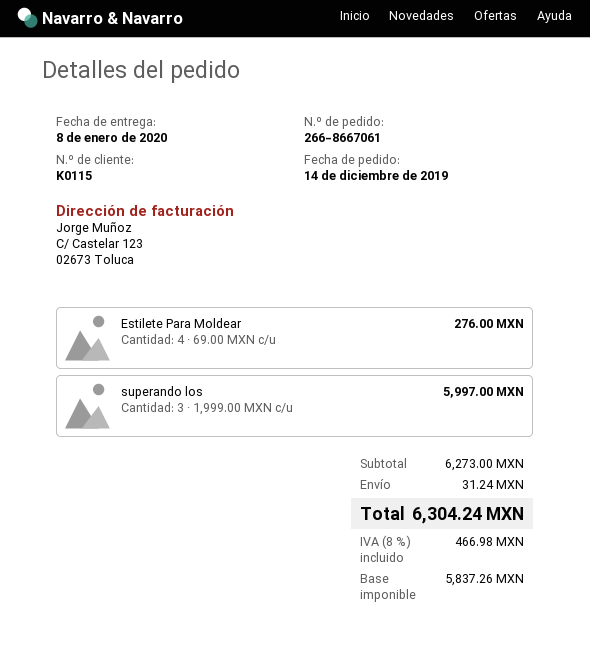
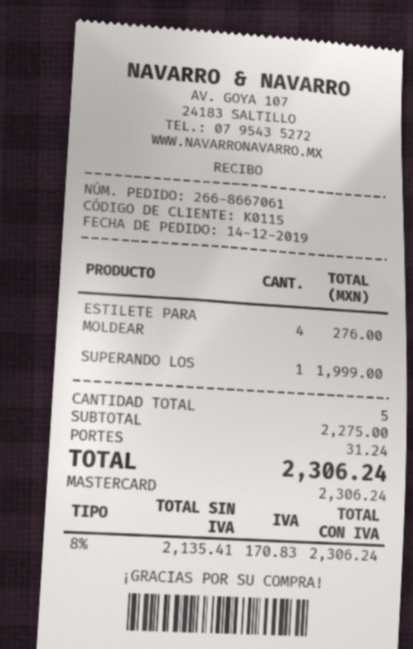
superando los: 3 for 5997.00 -> 1 for 1999.00
subtotal: 6273.00 -> 2275.00
net: 5837.26 -> 2135.41
tax: 8% = 466.98 -> 8% = 170.83
total: 6304.24 -> 2306.24

